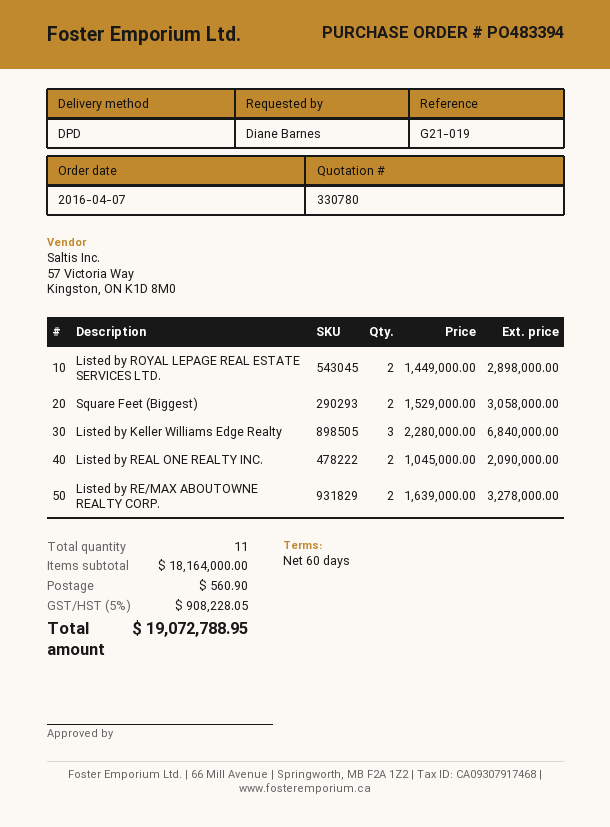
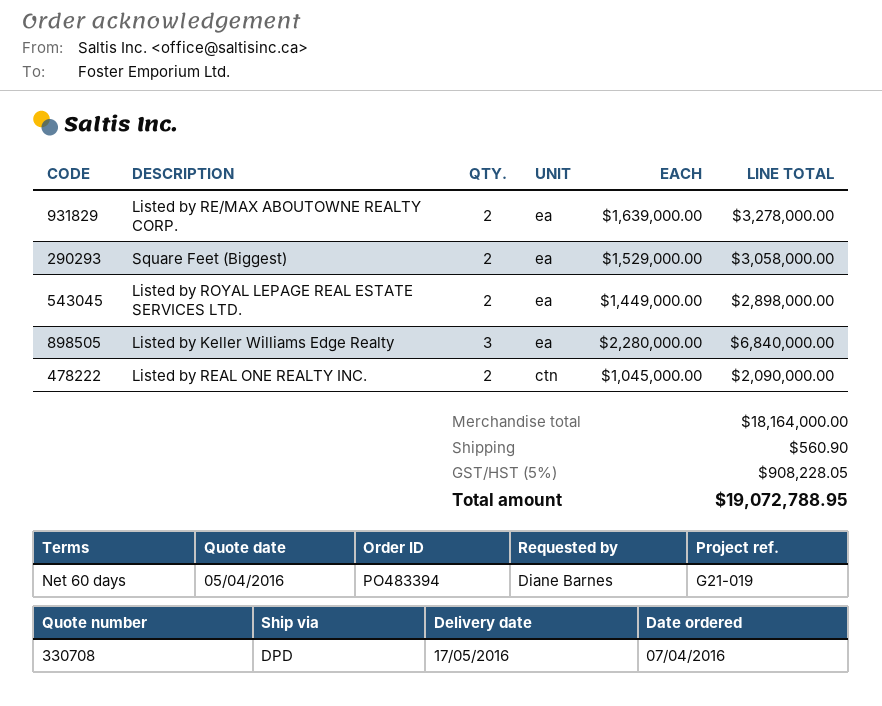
quote number: 330780 -> 330708

